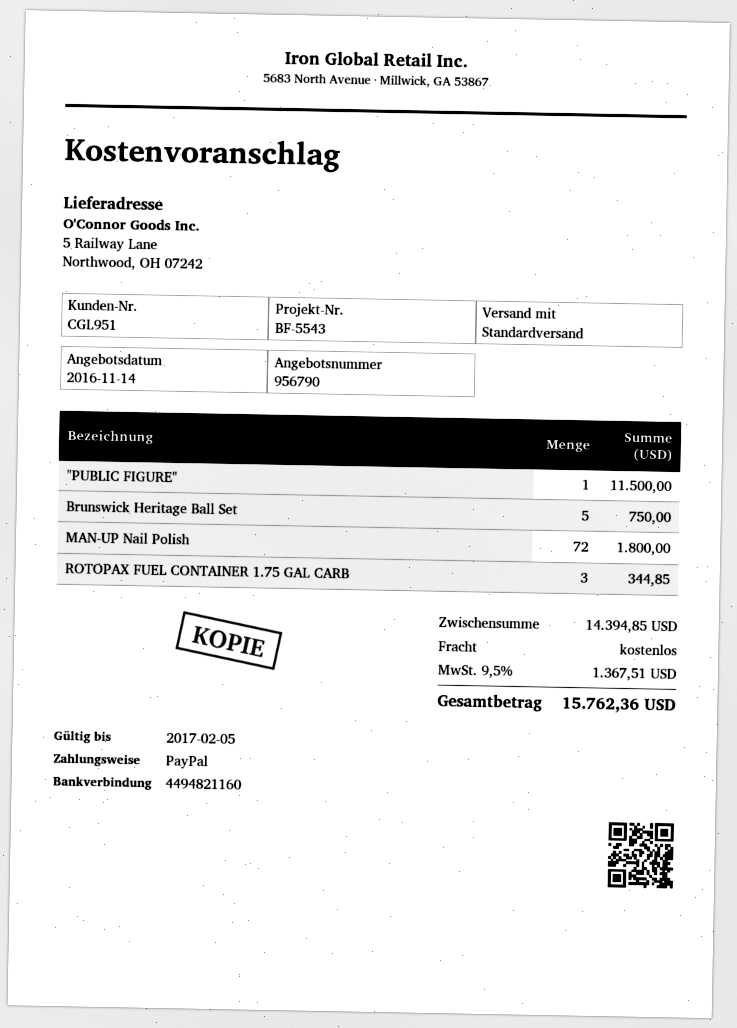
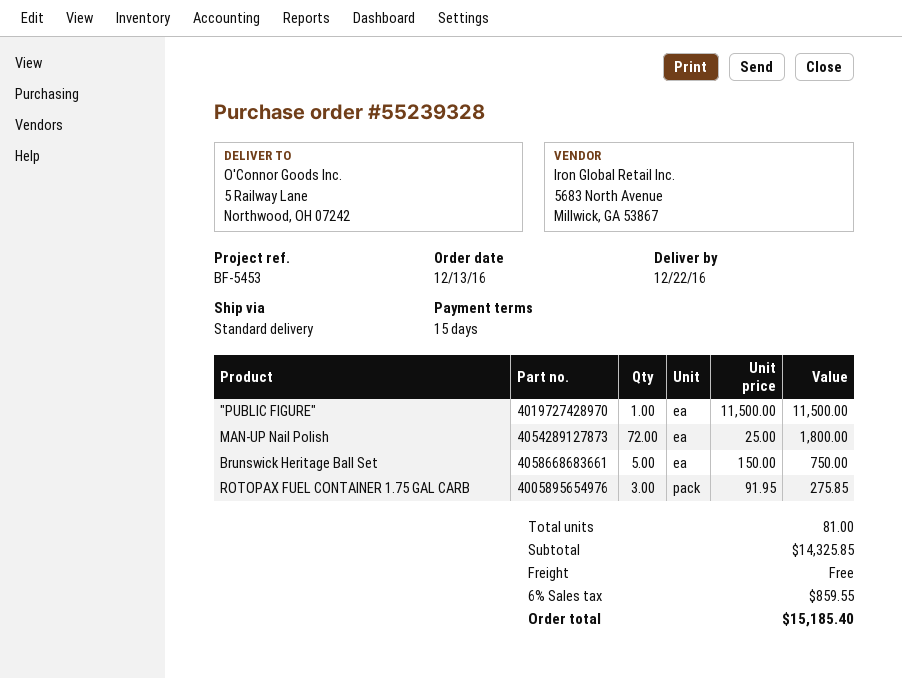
reference: BF-5543 -> BF-5453
ROTOPAX FUEL CONTAINER 1.75 GAL CARB: 3 for 344.85 -> 3 for 275.85
subtotal: 14394.85 -> 14325.85
tax: 9.5% = 1367.51 -> 6% = 859.55
total: 15762.36 -> 15185.40

